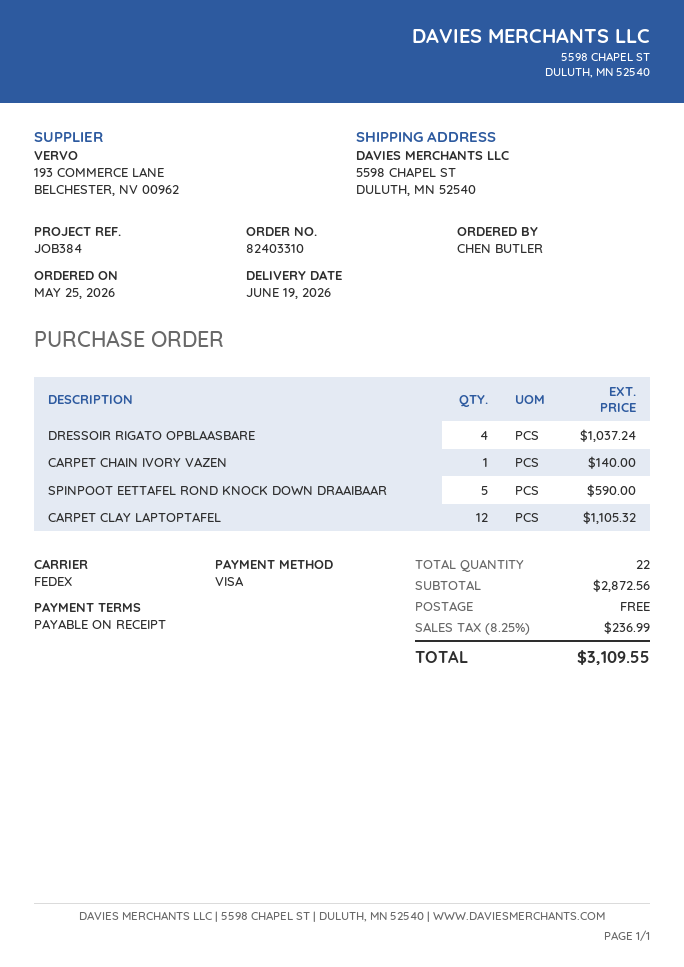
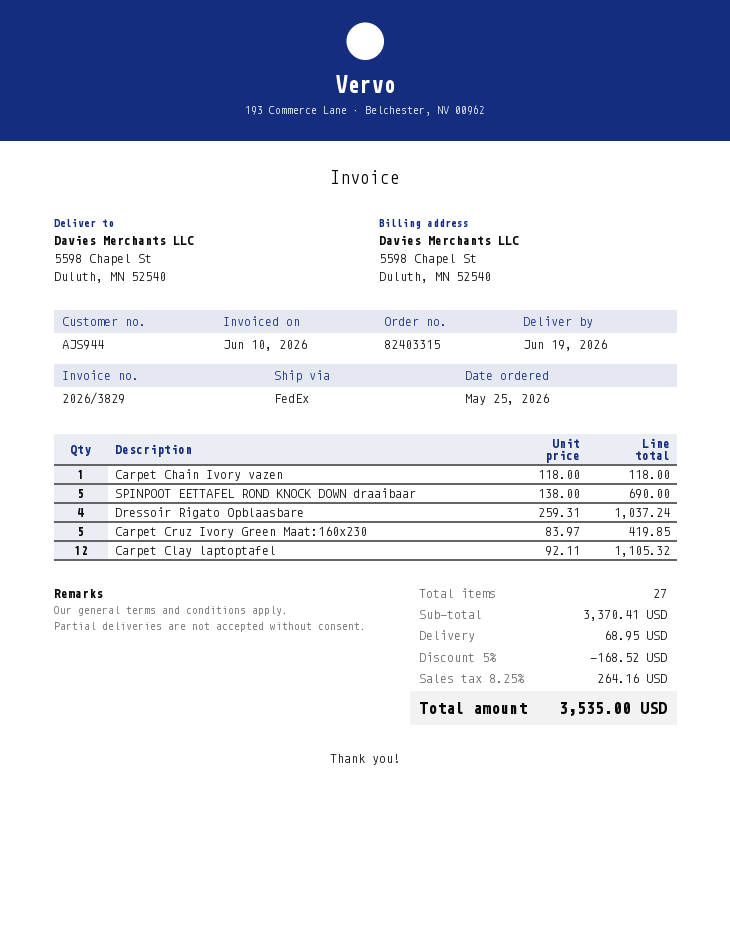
order number: 82403310 -> 82403315
CARPET CHAIN IVORY VAZEN: 1 for 140.00 -> 1 for 118.00
SPINPOOT EETTAFEL ROND KNOCK DOWN DRAAIBAAR: 5 for 590.00 -> 5 for 690.00
Carpet Cruz Ivory Green Maat:160x230: none -> 5 for 419.85
total quantity: 22 -> 27
subtotal: 2872.56 -> 3370.41
discount: none -> 5% = 168.52
shipping: 0.00 -> 68.95
tax: 8.25% = 236.99 -> 8.25% = 264.16
total: 3109.55 -> 3535.00

